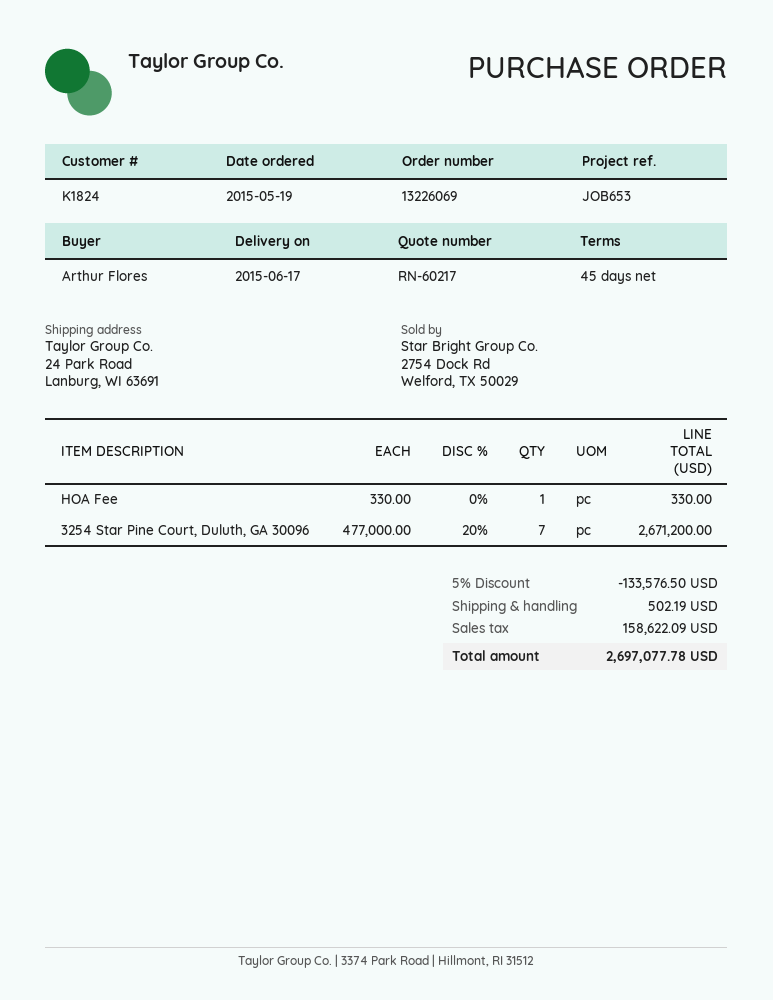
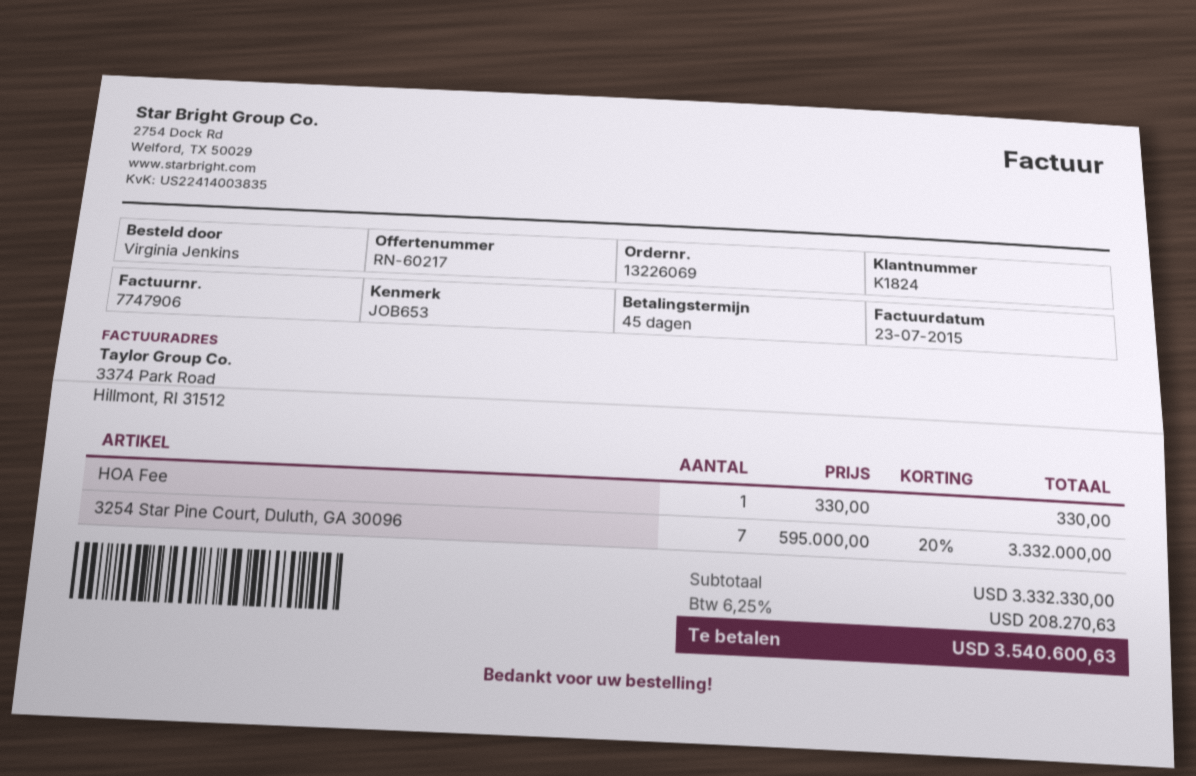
ordered by: Arthur Flores -> Virginia Jenkins
3254 Star Pine Court, Duluth, GA 30096: 7 x 477000.00 - 20% = 2671200.00 -> 7 x 595000.00 - 20% = 3332000.00
discount: 5% = 133576.50 -> none
shipping: 502.19 -> none
tax: 158622.09 -> 208270.63
total: 2697077.78 -> 3540600.63

